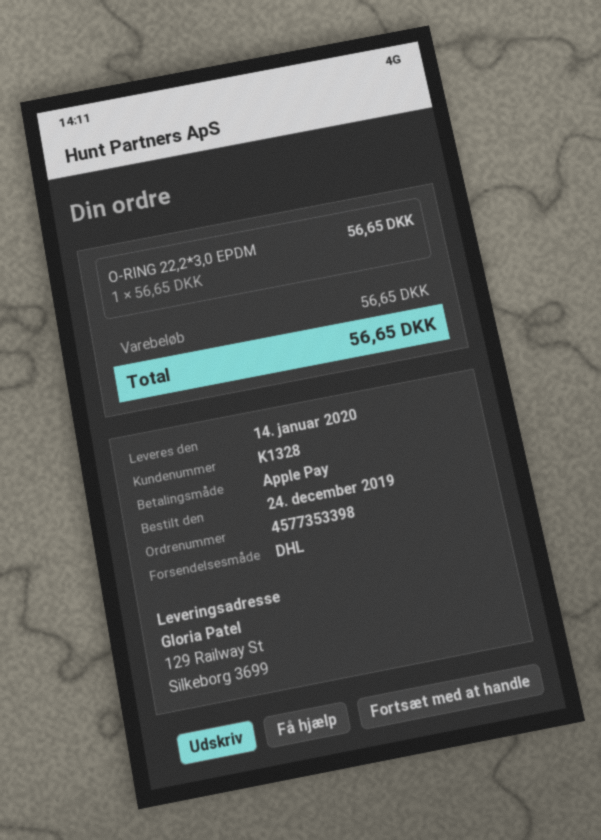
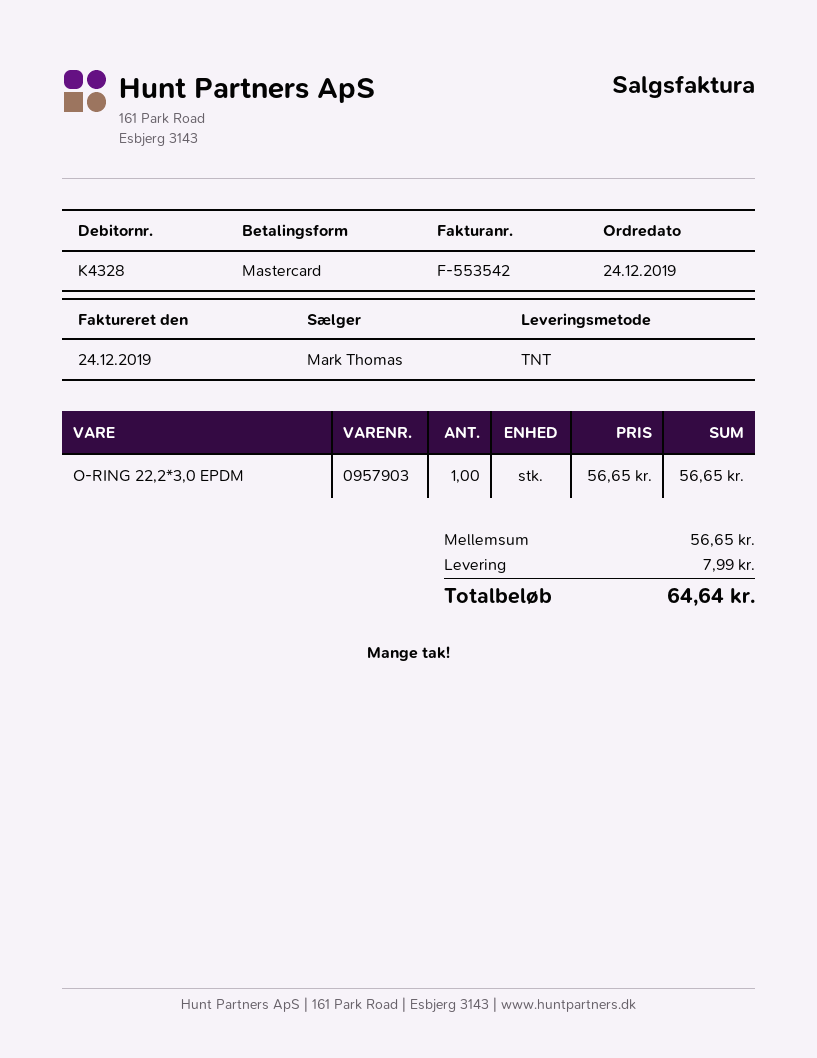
customer number: K1328 -> K4328
payment method: Apple Pay -> Mastercard
shipping method: DHL -> TNT
shipping: none -> 7.99
total: 56.65 -> 64.64

